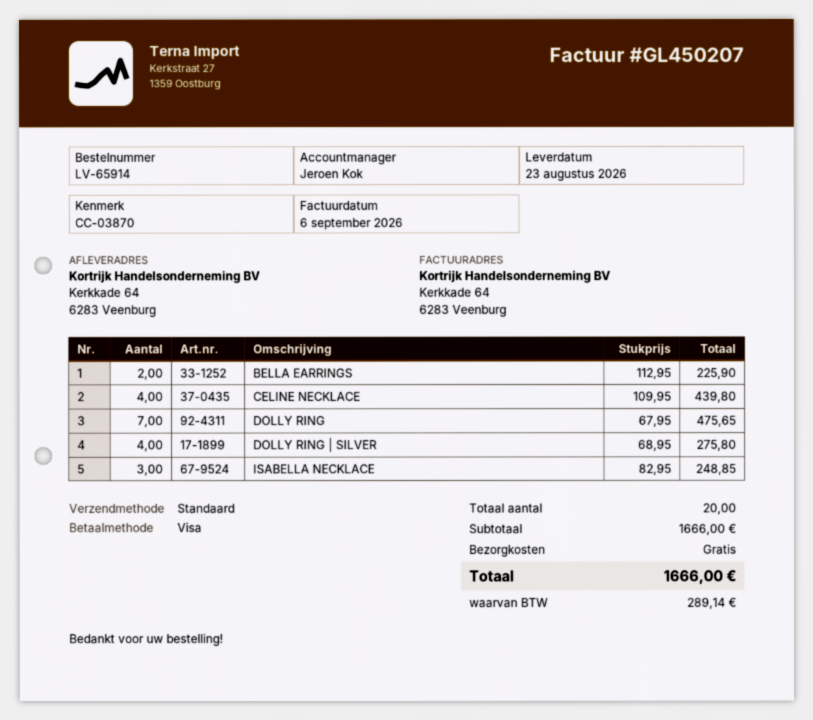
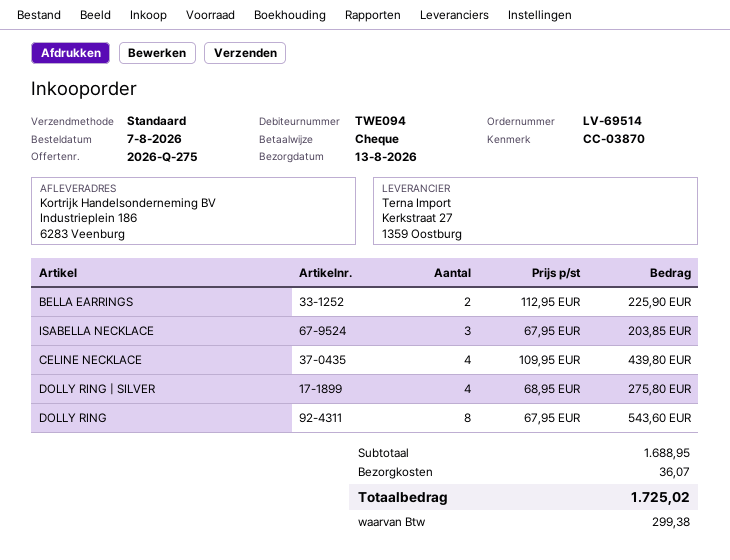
order number: LV-65914 -> LV-69514
delivery date: 2026-08-23 -> 2026-08-13
payment method: Visa -> cheque
ship to: Kerkkade 64, 6283 Veenburg -> Industrieplein 186, 6283 Veenburg
DOLLY RING: 7 x 67.95 = 475.65 -> 8 x 67.95 = 543.60
ISABELLA NECKLACE: 3 x 82.95 = 248.85 -> 3 x 67.95 = 203.85
subtotal: 1666.00 -> 1688.95
shipping: 0.00 -> 36.07
tax: 289.14 -> 299.38
total: 1666.00 -> 1725.02

